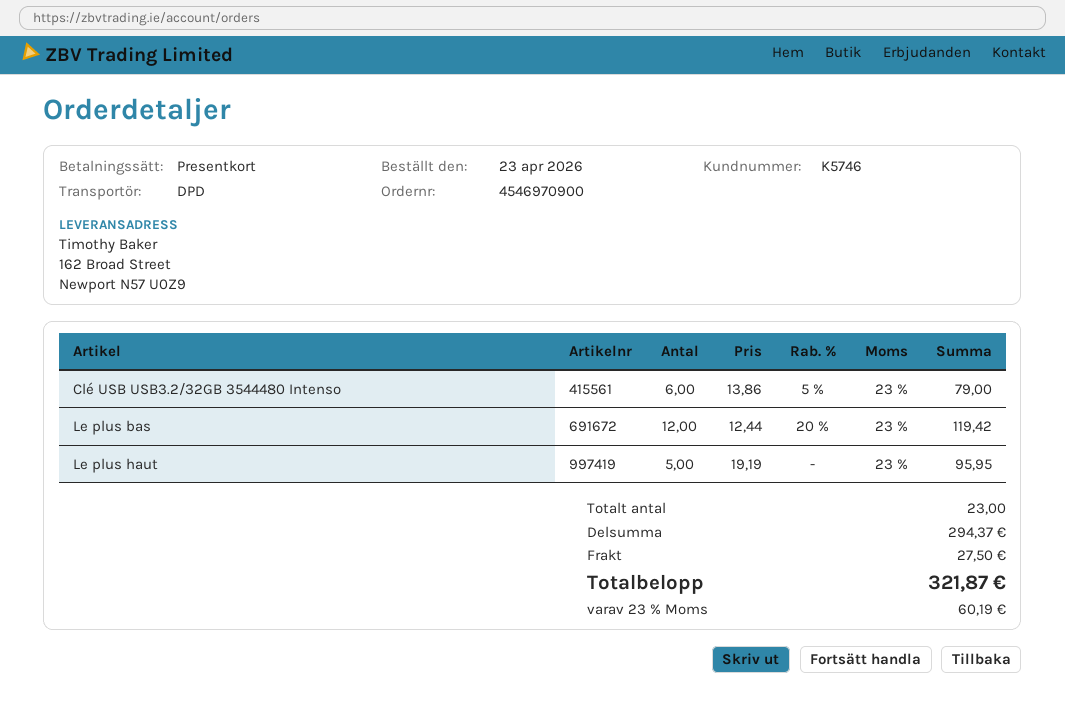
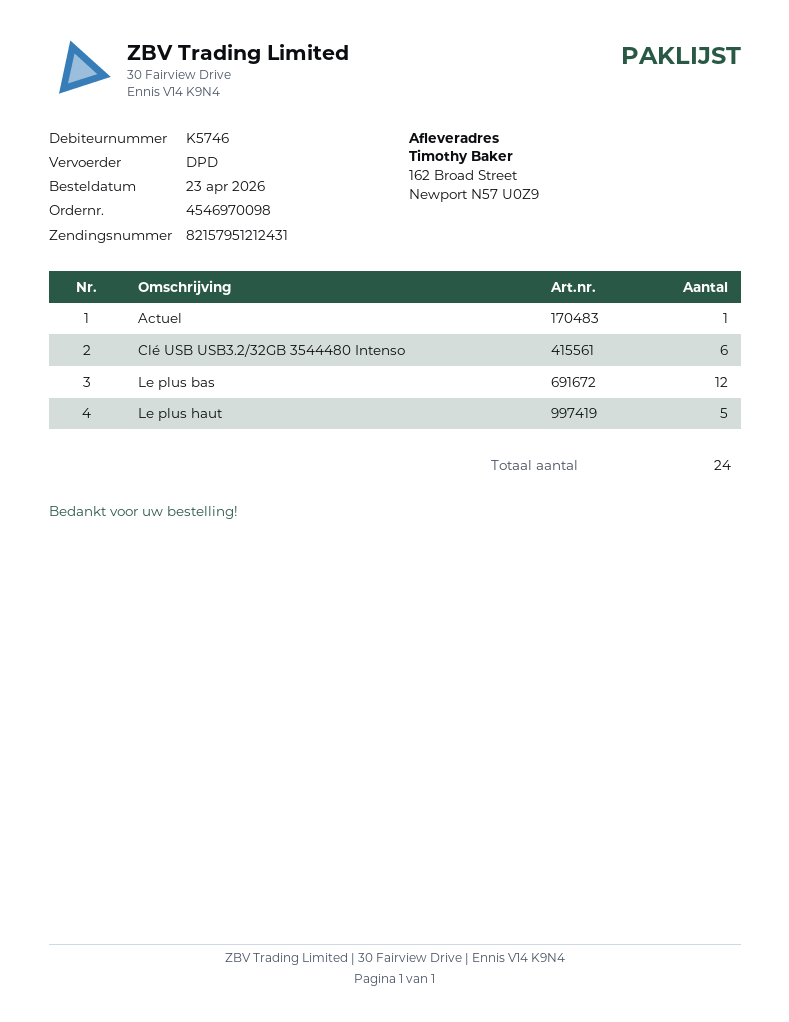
order number: 4546970900 -> 4546970098
Actuel: none -> 1
total quantity: 23 -> 24

